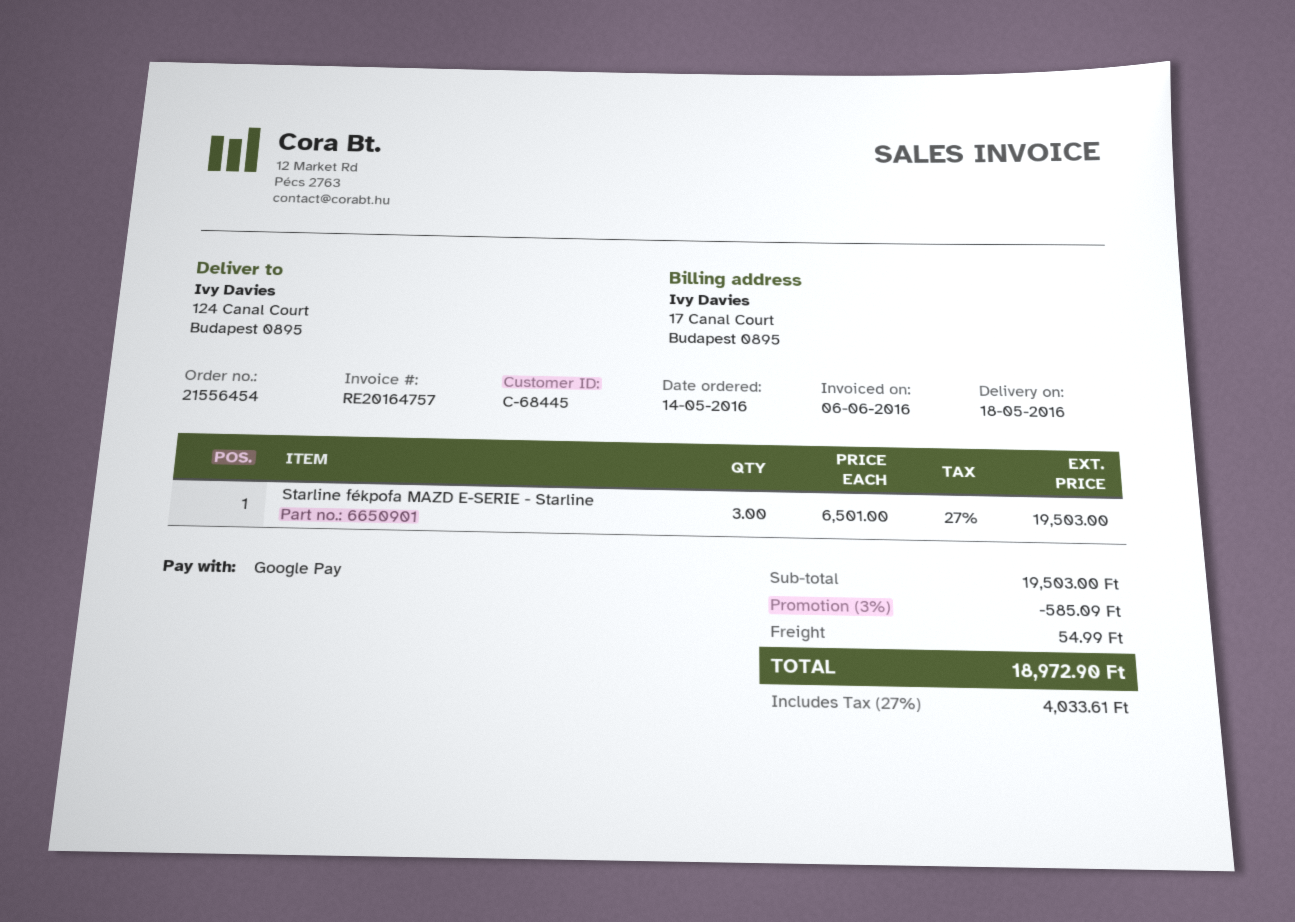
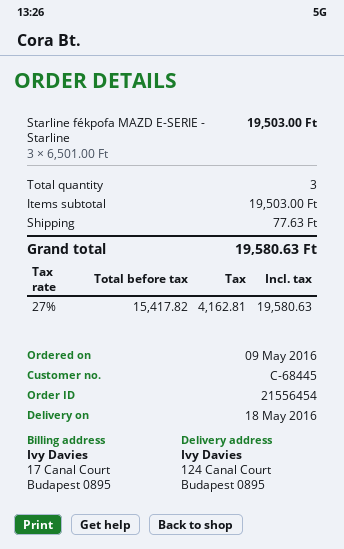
order date: 2016-05-14 -> 2016-05-09
discount: 3% = 585.09 -> none
shipping: 54.99 -> 77.63
tax: 27% = 4033.61 -> 27% = 4162.81
total: 18972.90 -> 19580.63

